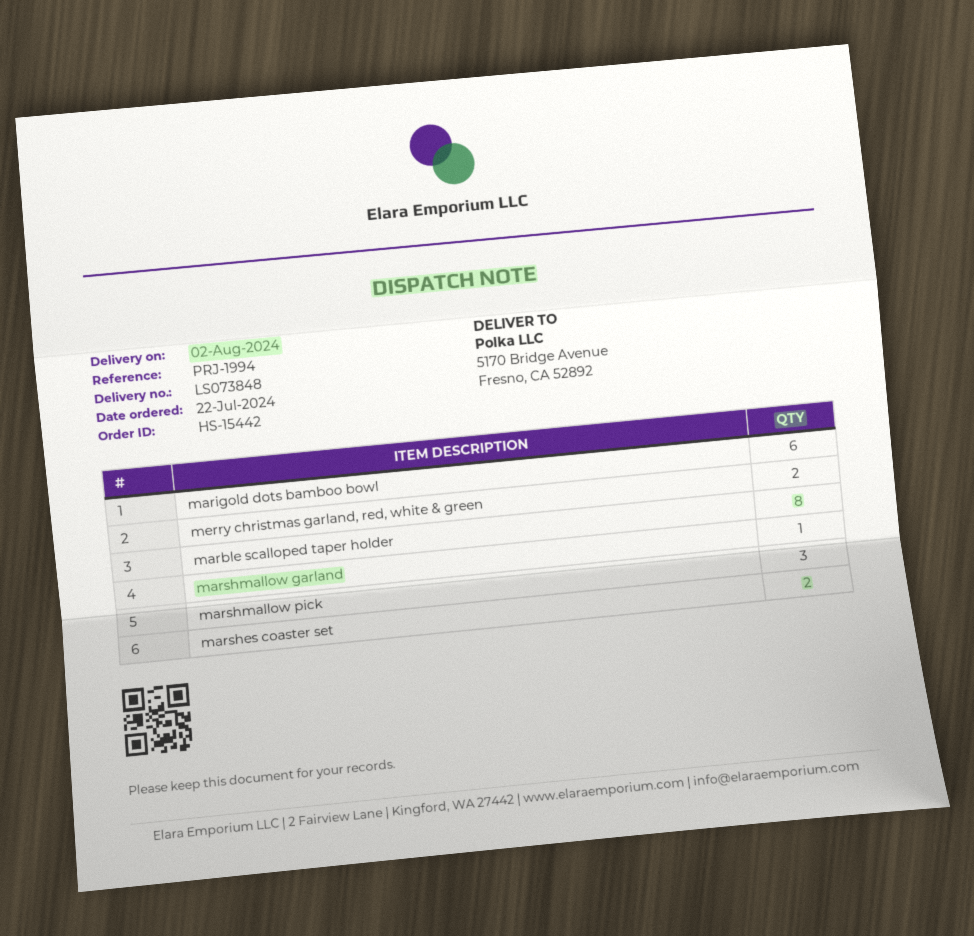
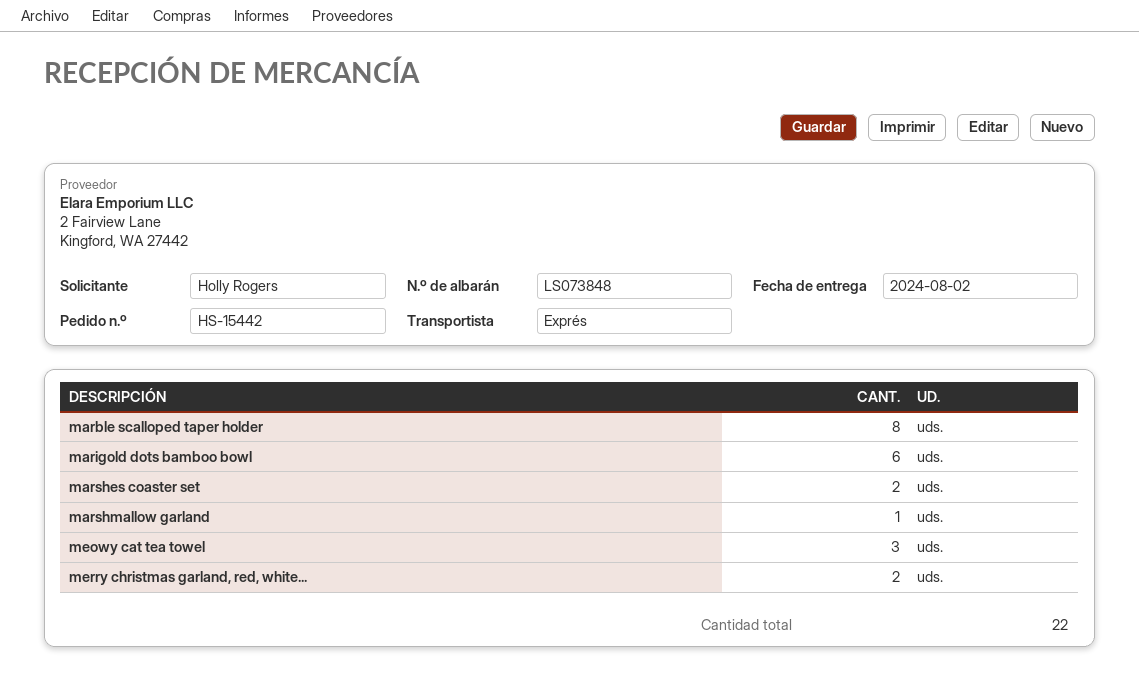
marshmallow pick: 3 -> none
meowy cat tea towel: none -> 3

